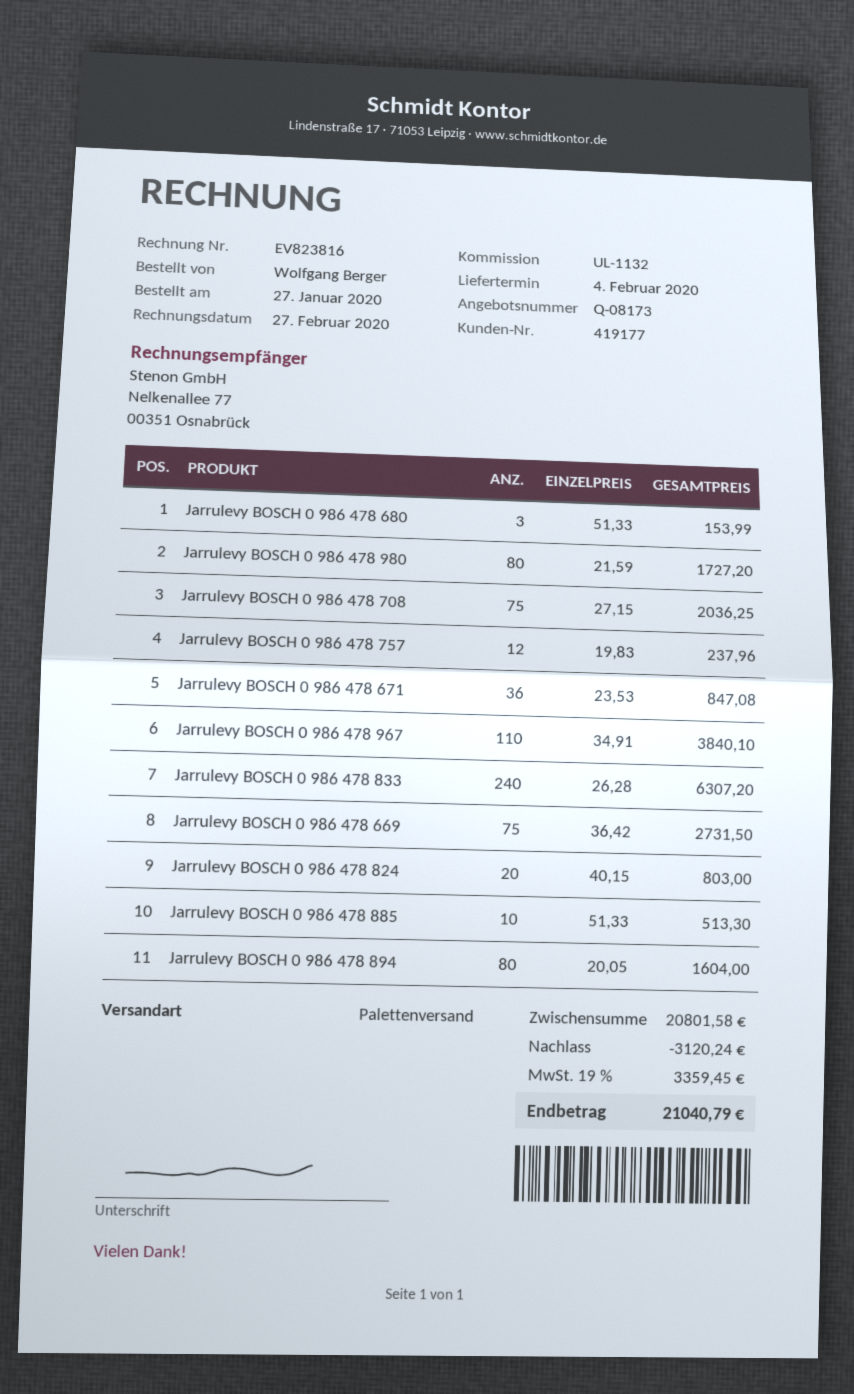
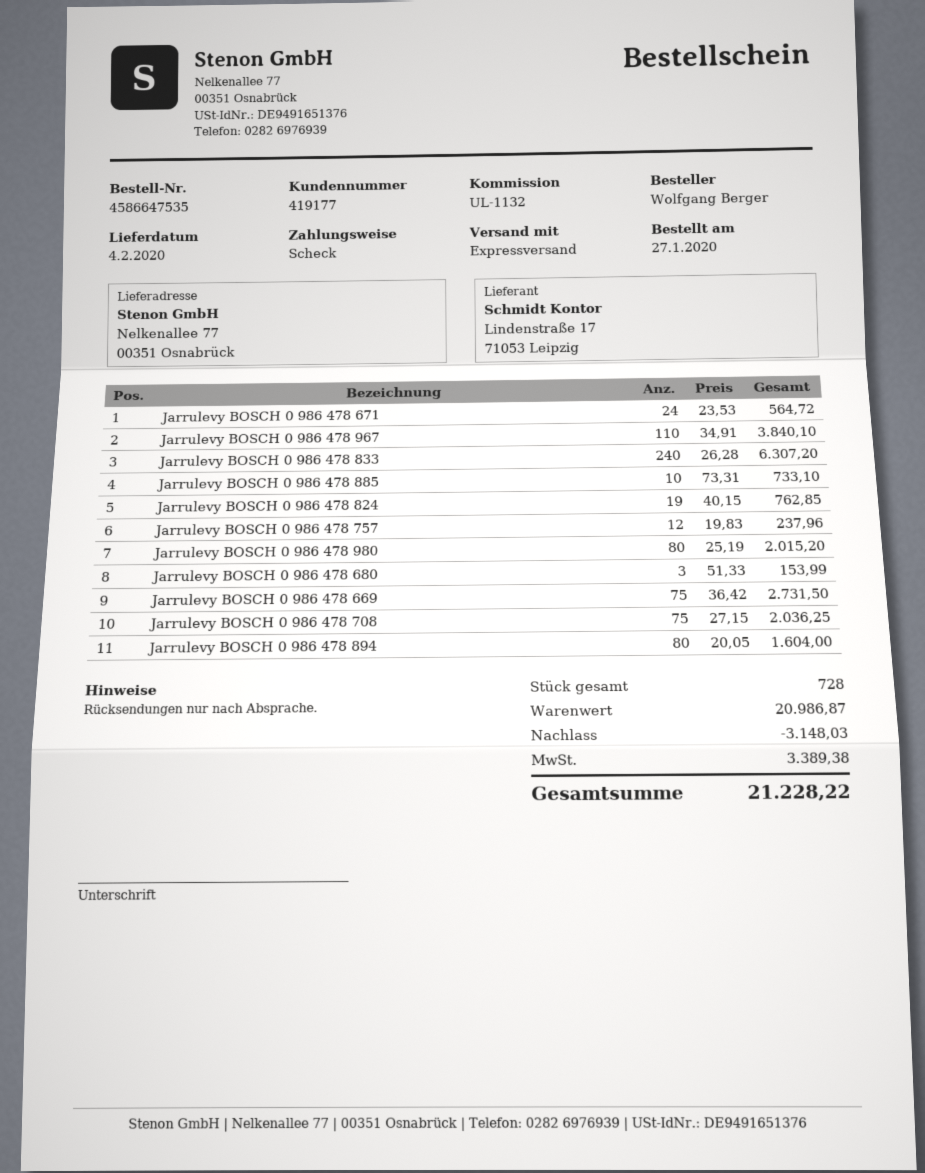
shipping method: pallet freight -> express
Jarrulevy BOSCH 0 986 478 980: 80 x 21.59 = 1727.20 -> 80 x 25.19 = 2015.20
Jarrulevy BOSCH 0 986 478 671: 36 x 23.53 = 847.08 -> 24 x 23.53 = 564.72
Jarrulevy BOSCH 0 986 478 824: 20 x 40.15 = 803.00 -> 19 x 40.15 = 762.85
Jarrulevy BOSCH 0 986 478 885: 10 x 51.33 = 513.30 -> 10 x 73.31 = 733.10
subtotal: 20801.58 -> 20986.87
discount: 3120.24 -> 3148.03
tax: 3359.45 -> 3389.38
total: 21040.79 -> 21228.22

